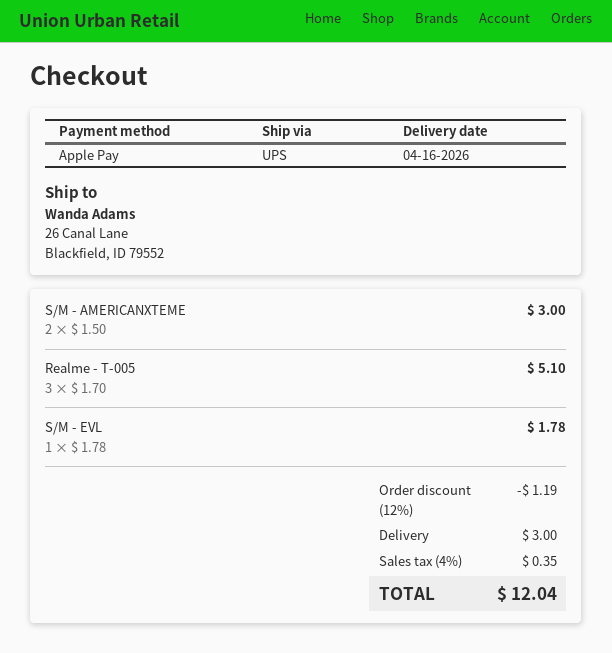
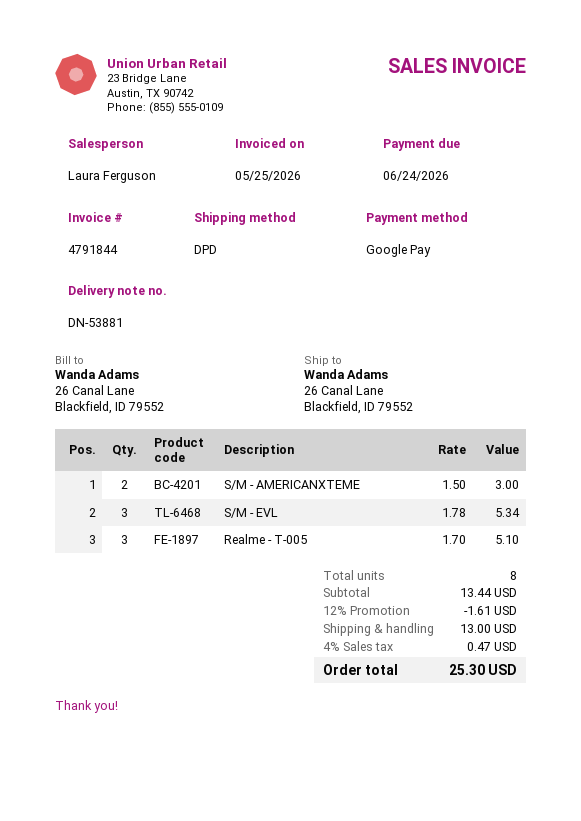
payment method: Apple Pay -> Google Pay
shipping method: UPS -> DPD
S/M - EVL: 1 x 1.78 = 1.78 -> 3 x 1.78 = 5.34
discount: 12% = 1.19 -> 12% = 1.61
shipping: 3.00 -> 13.00
tax: 4% = 0.35 -> 4% = 0.47
total: 12.04 -> 25.30

